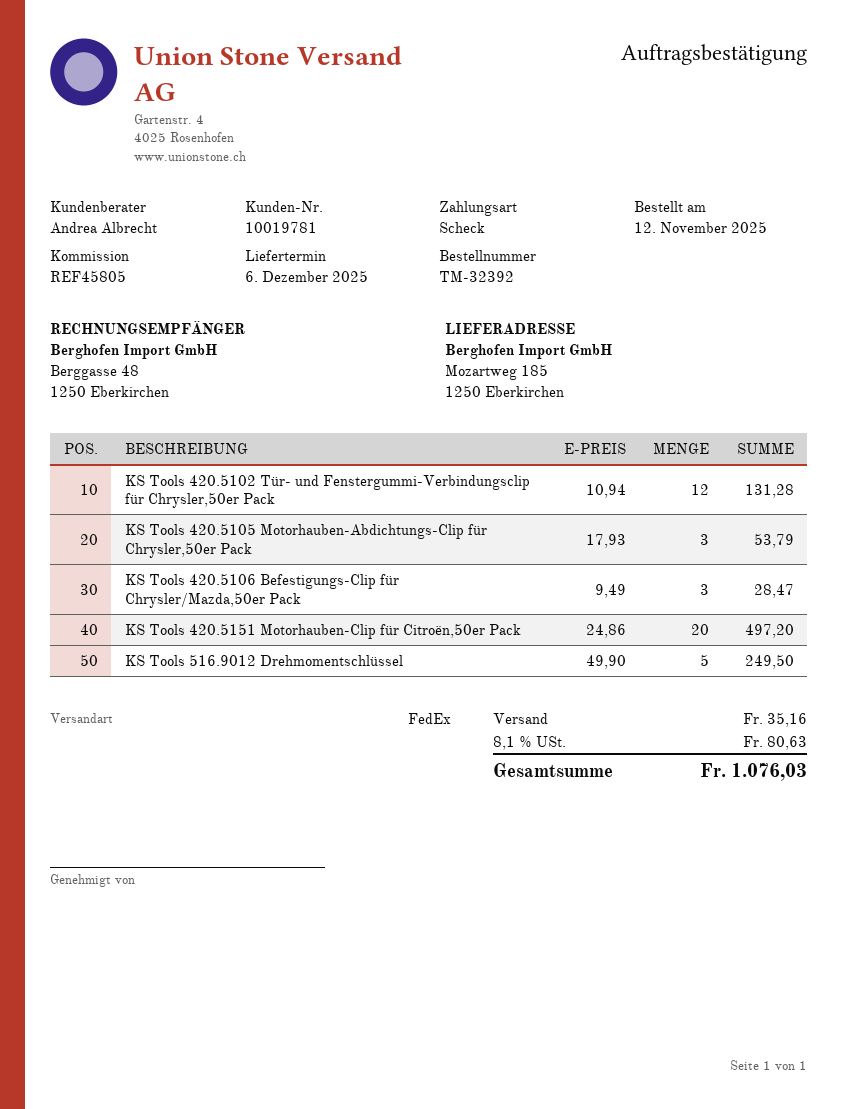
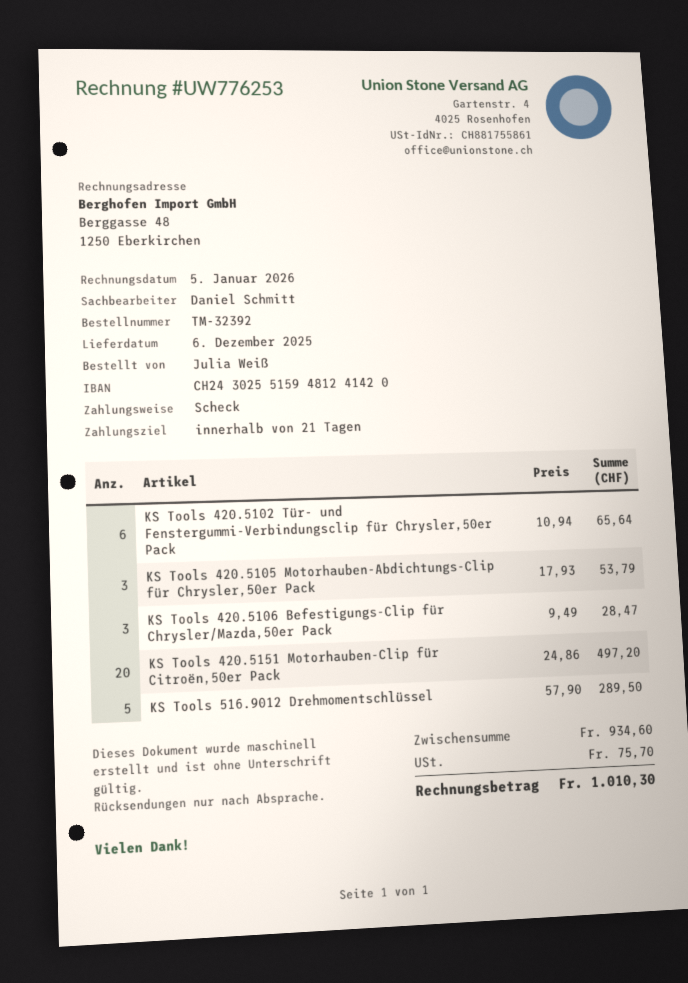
sales rep: Andrea Albrecht -> Daniel Schmitt
KS Tools 420.5102 Tür- und Fenstergummi-Verbindungsclip für Chrysler,50er Pack: 12 x 10.94 = 131.28 -> 6 x 10.94 = 65.64
KS Tools 516.9012 Drehmomentschlüssel: 5 x 49.90 = 249.50 -> 5 x 57.90 = 289.50
shipping: 35.16 -> none
tax: 80.63 -> 75.70
total: 1076.03 -> 1010.30

